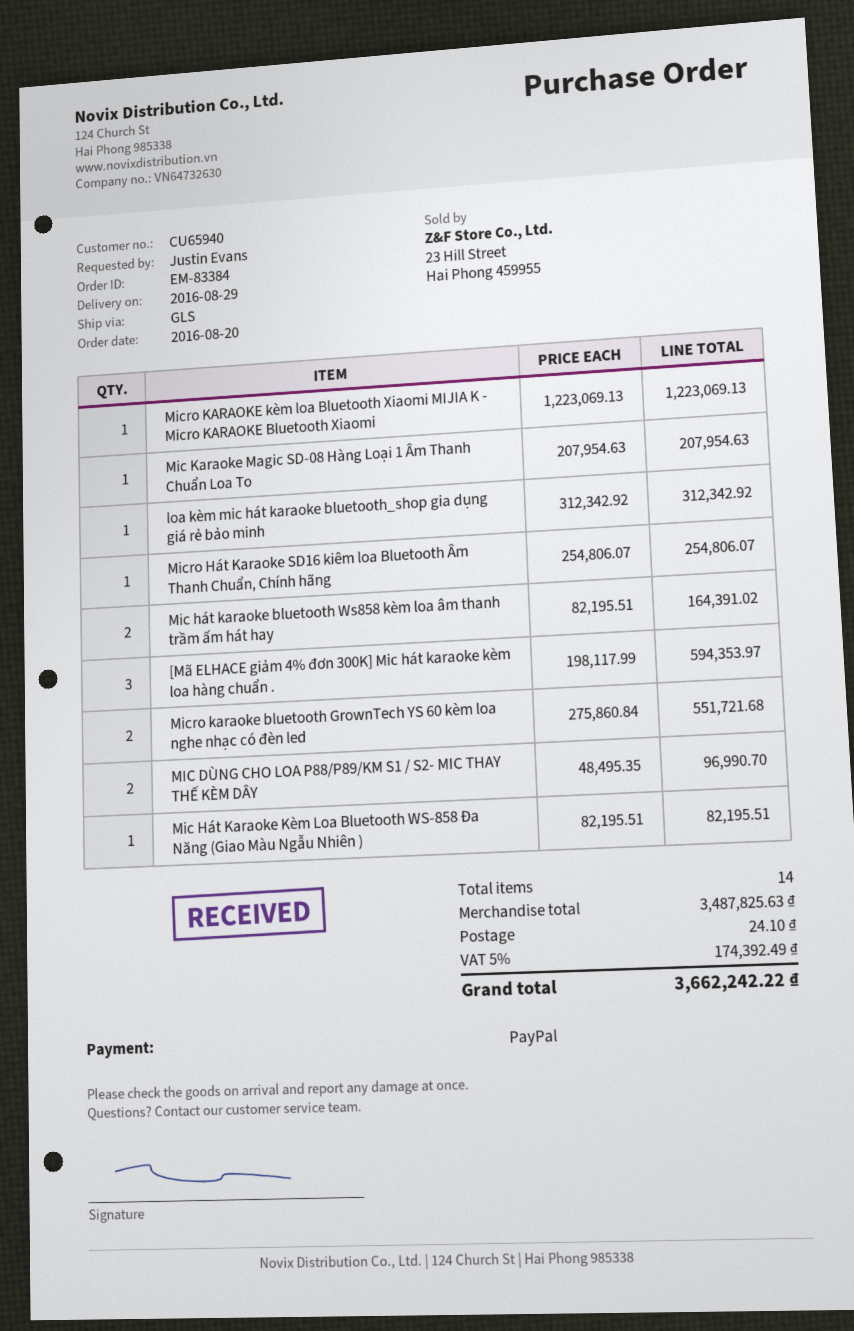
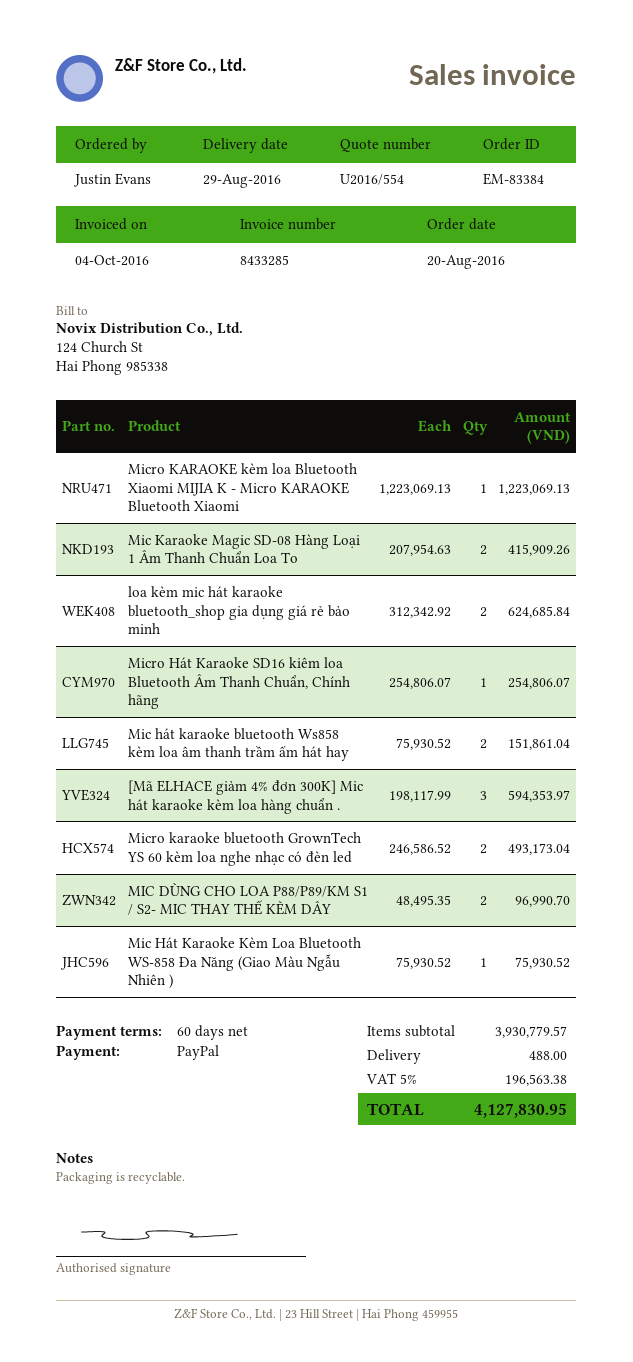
Mic Karaoke Magic SD-08 Hàng Loại 1 Âm Thanh Chuẩn Loa To: 1 x 207954.63 = 207954.63 -> 2 x 207954.63 = 415909.26
loa kèm mic hát karaoke bluetooth_shop gia dụng giá rẻ bảo minh: 1 x 312342.92 = 312342.92 -> 2 x 312342.92 = 624685.84
Mic hát karaoke bluetooth Ws858 kèm loa âm thanh trầm ấm hát hay: 2 x 82195.51 = 164391.02 -> 2 x 75930.52 = 151861.04
Micro karaoke bluetooth GrownTech YS 60 kèm loa nghe nhạc có đèn led: 2 x 275860.84 = 551721.68 -> 2 x 246586.52 = 493173.04
Mic Hát Karaoke Kèm Loa Bluetooth WS-858 Đa Năng (Giao Màu Ngẫu Nhiên ): 1 x 82195.51 = 82195.51 -> 1 x 75930.52 = 75930.52
subtotal: 3487825.63 -> 3930779.57
shipping: 24.10 -> 488.00
tax: 5% = 174392.49 -> 5% = 196563.38
total: 3662242.22 -> 4127830.95

